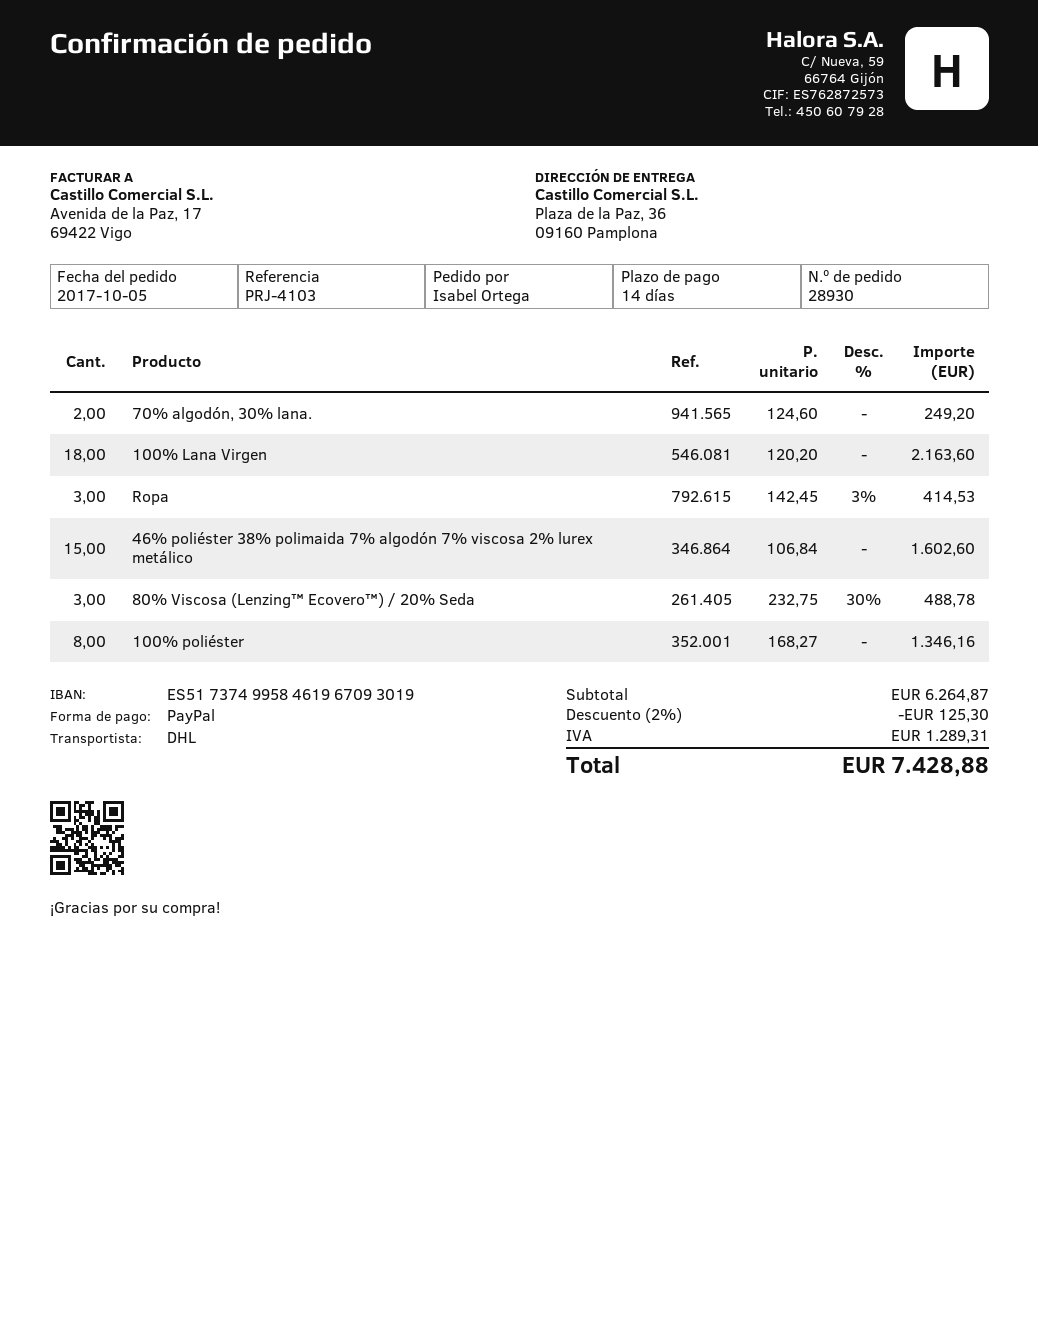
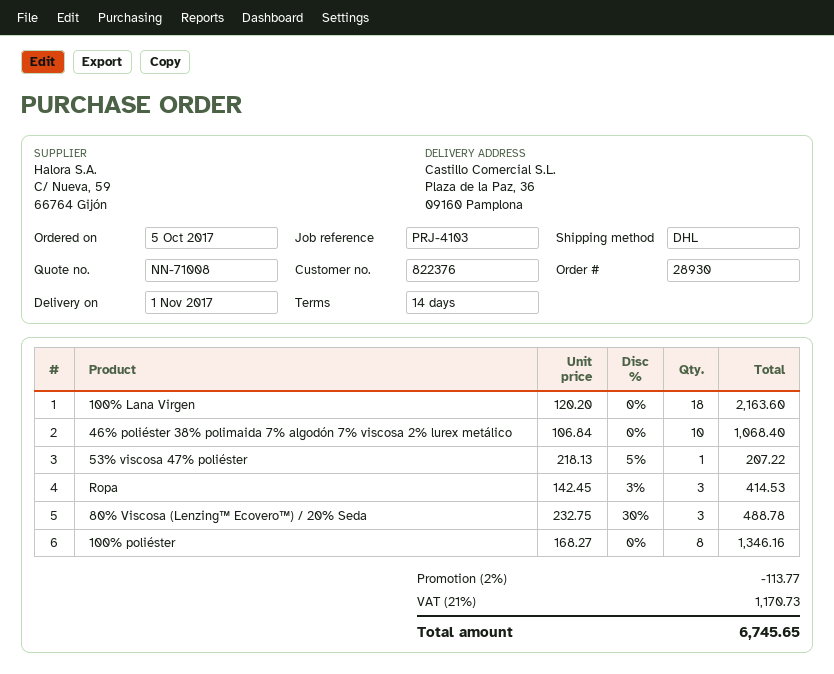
70% algodón, 30% lana.: 2 x 124.60 = 249.20 -> none
46% poliéster 38% polimaida 7% algodón 7% viscosa 2% lurex metálico: 15 x 106.84 = 1602.60 -> 10 x 106.84 = 1068.40
53% viscosa 47% poliéster: none -> 1 x 218.13 - 5% = 207.22
discount: 2% = 125.30 -> 2% = 113.77
tax: 1289.31 -> 1170.73
total: 7428.88 -> 6745.65

